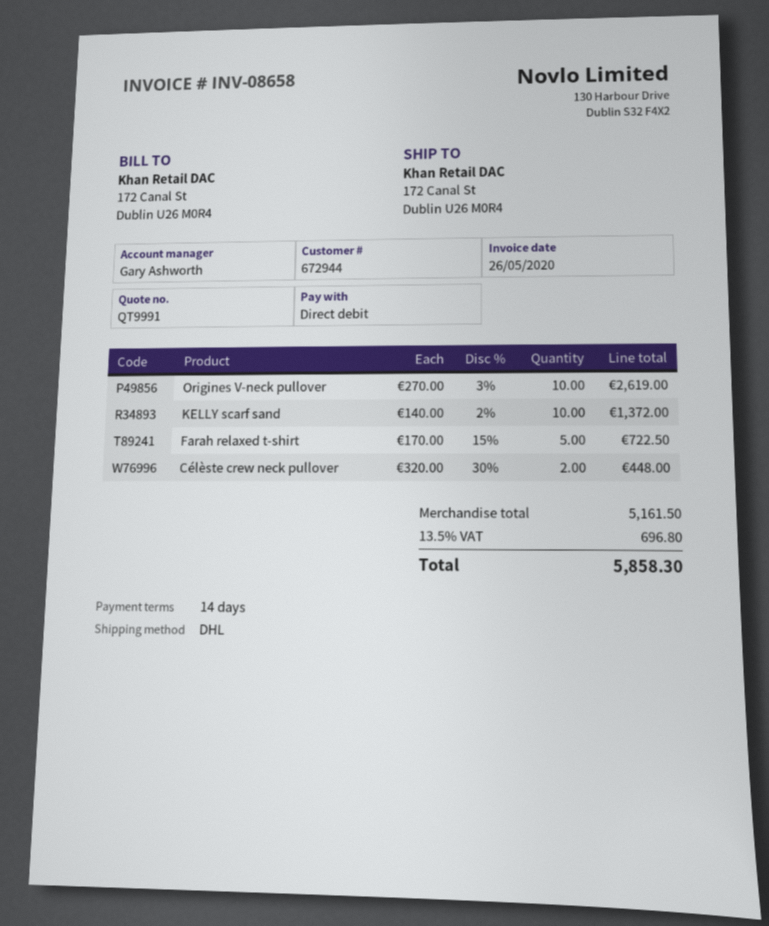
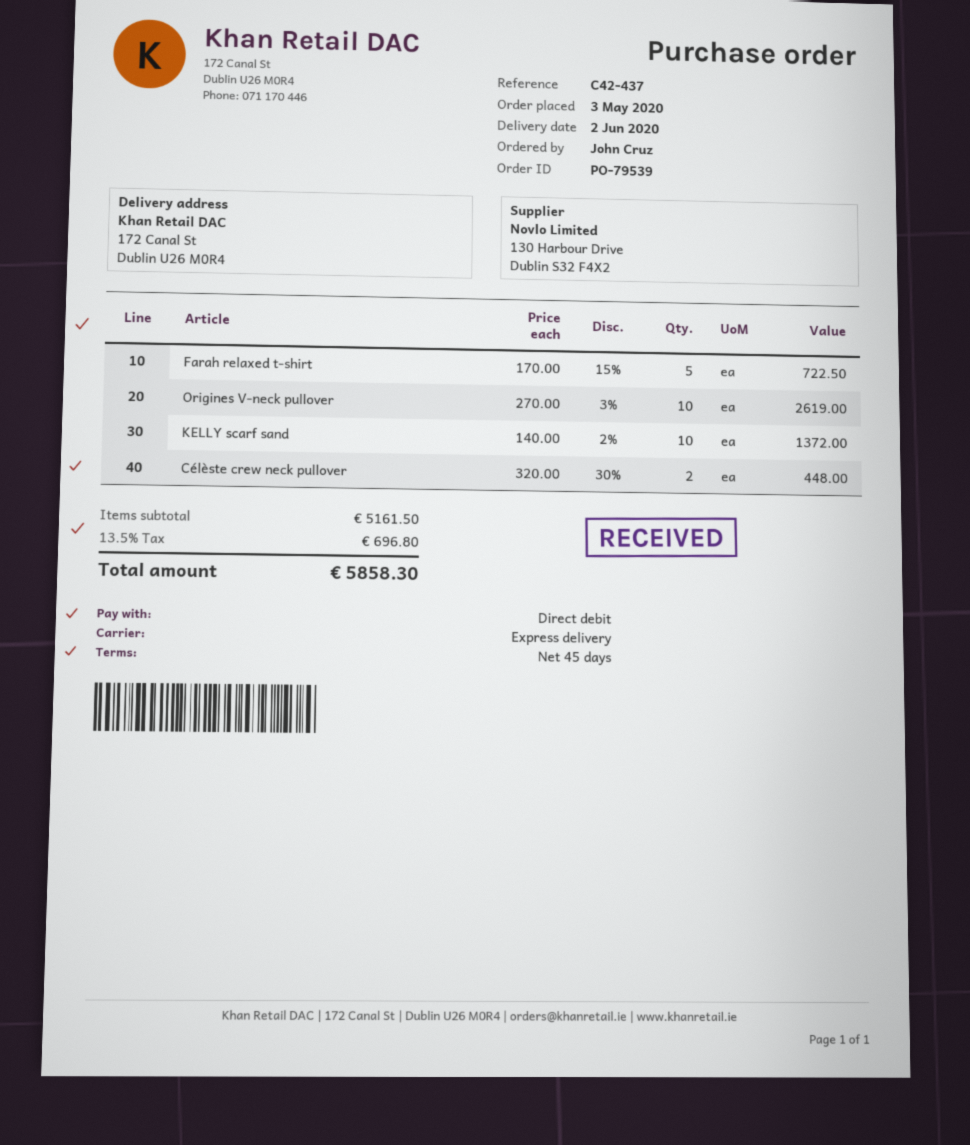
payment terms: 14 days -> 45 days
shipping method: DHL -> express

